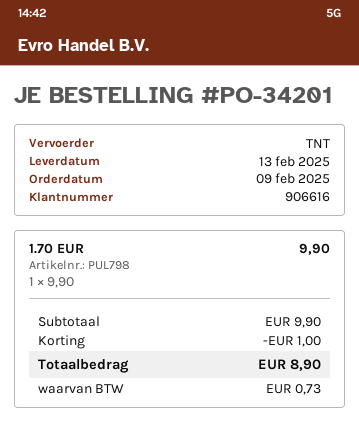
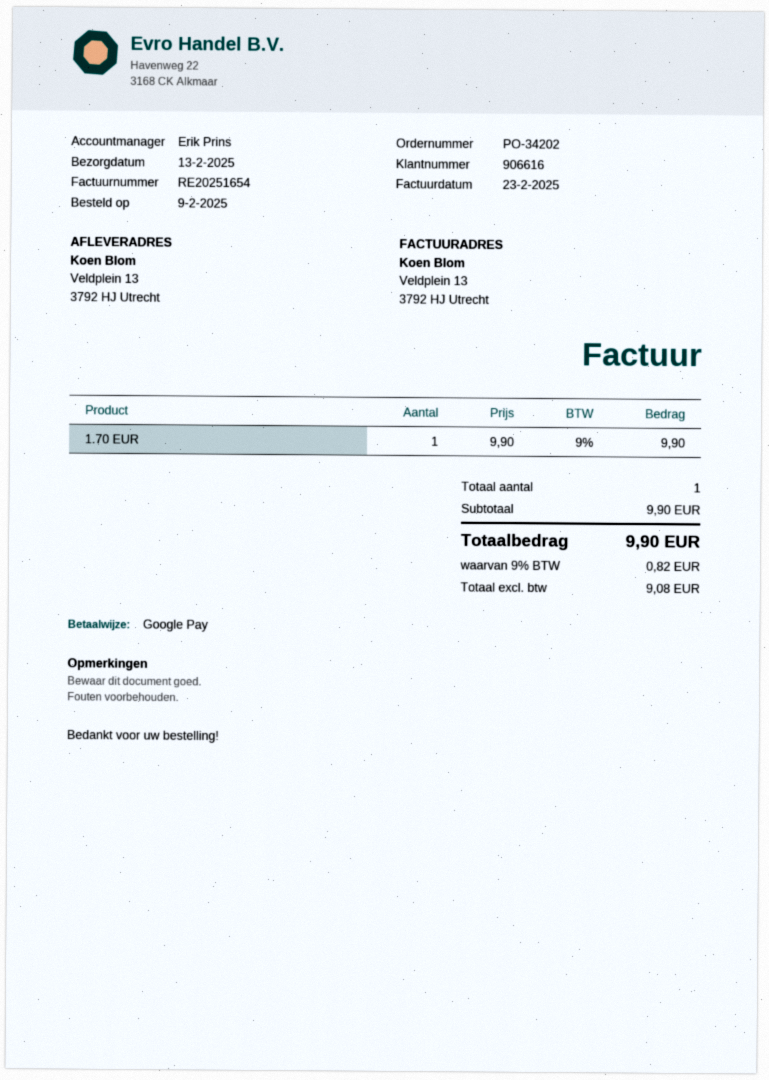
order number: PO-34201 -> PO-34202
discount: 1.00 -> none
tax: 0.73 -> 0.82
total: 8.90 -> 9.90

